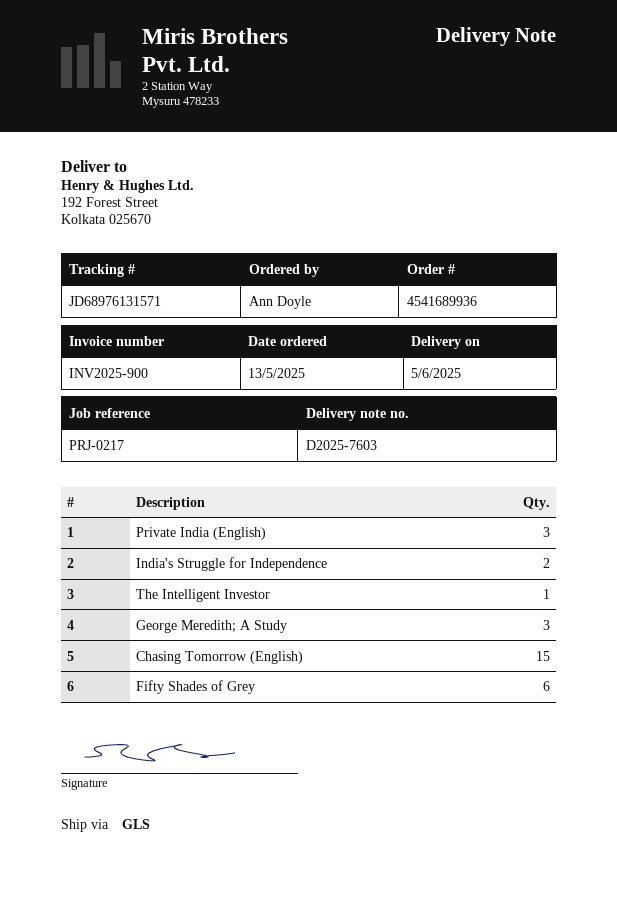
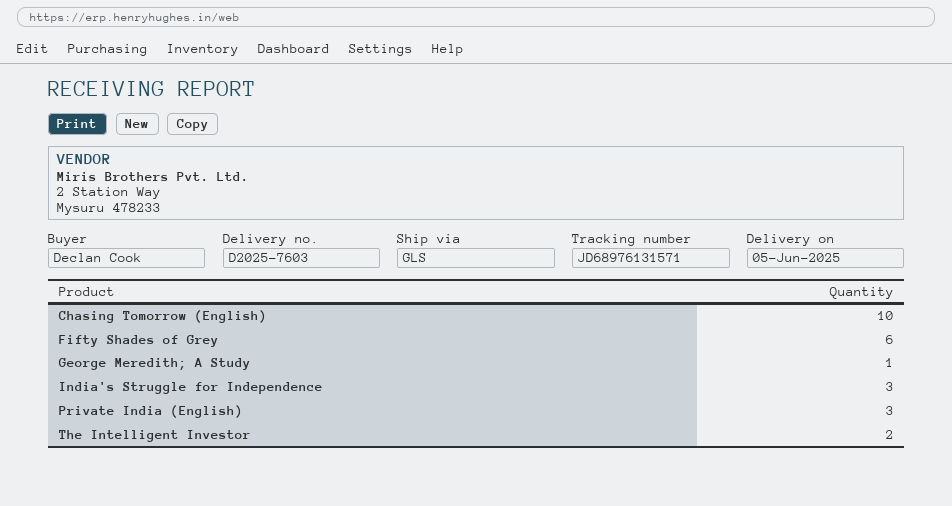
ordered by: Ann Doyle -> Declan Cook
India's Struggle for Independence: 2 -> 3
The Intelligent Investor: 1 -> 2
George Meredith; A Study: 3 -> 1
Chasing Tomorrow (English): 15 -> 10

